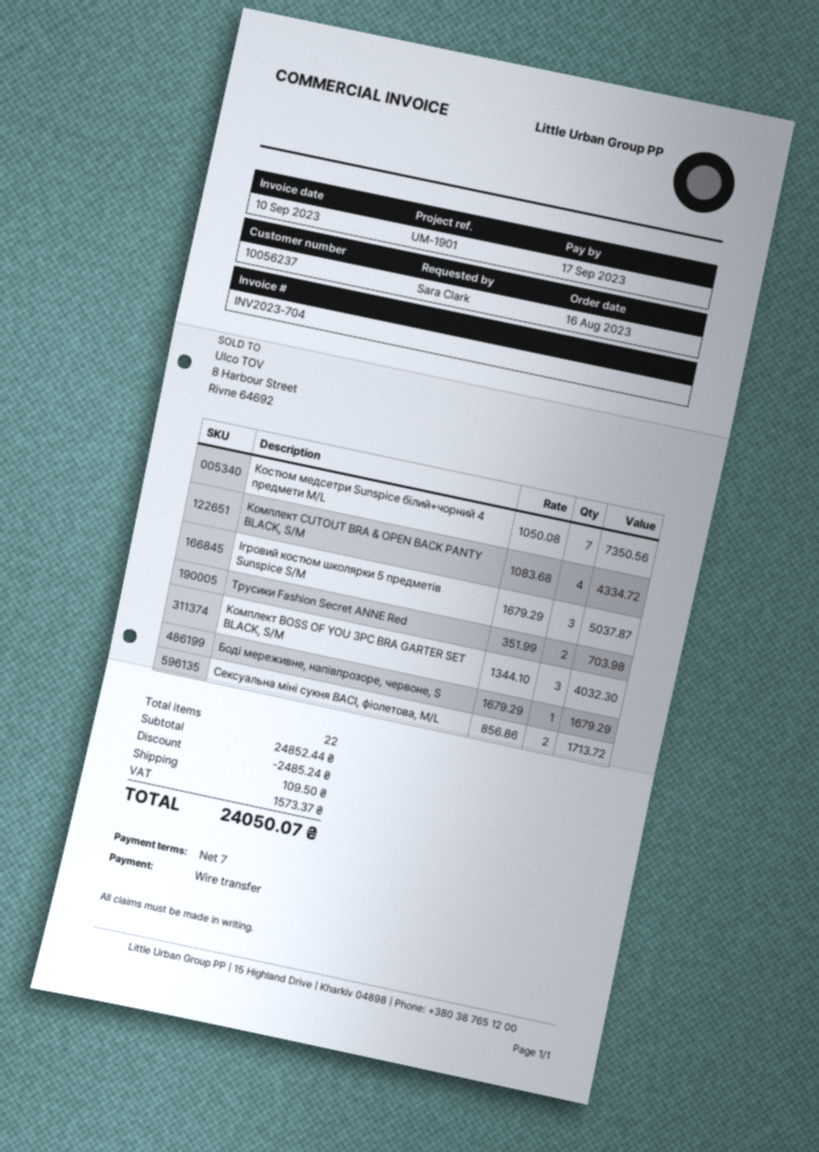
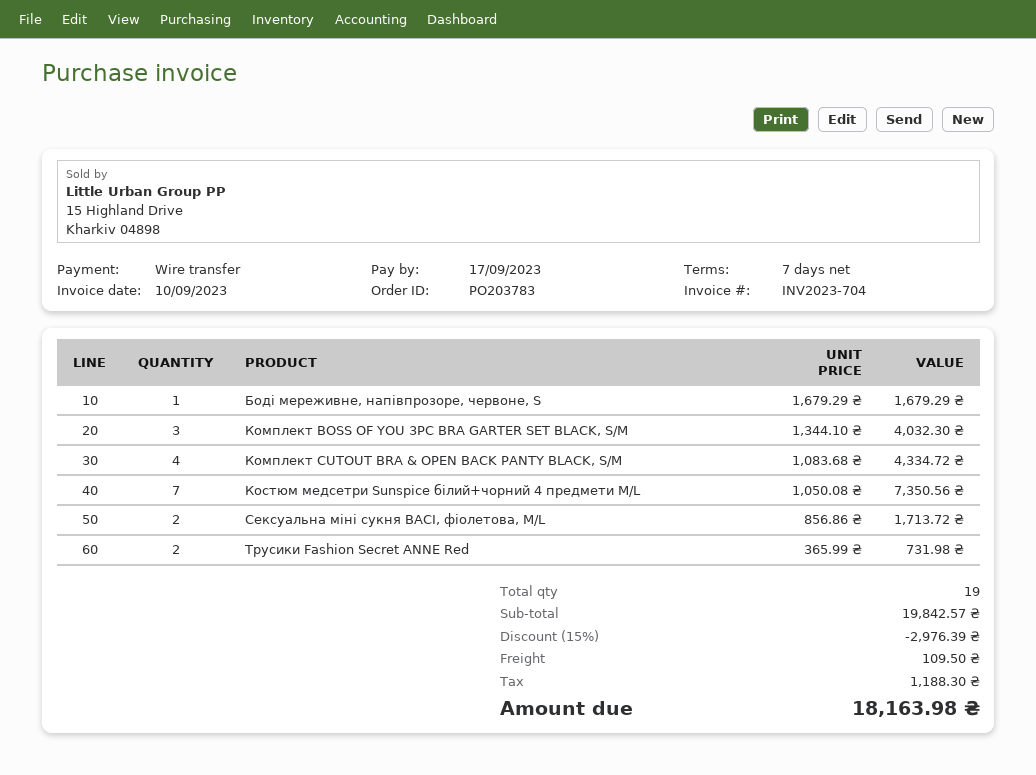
Ігровий костюм школярки 5 предметів Sunspice S/M: 3 x 1679.29 = 5037.87 -> none
Трусики Fashion Secret ANNE Red: 2 x 351.99 = 703.98 -> 2 x 365.99 = 731.98
total quantity: 22 -> 19
subtotal: 24852.44 -> 19842.57
discount: 2485.24 -> 2976.39
tax: 1573.37 -> 1188.30
total: 24050.07 -> 18163.98

